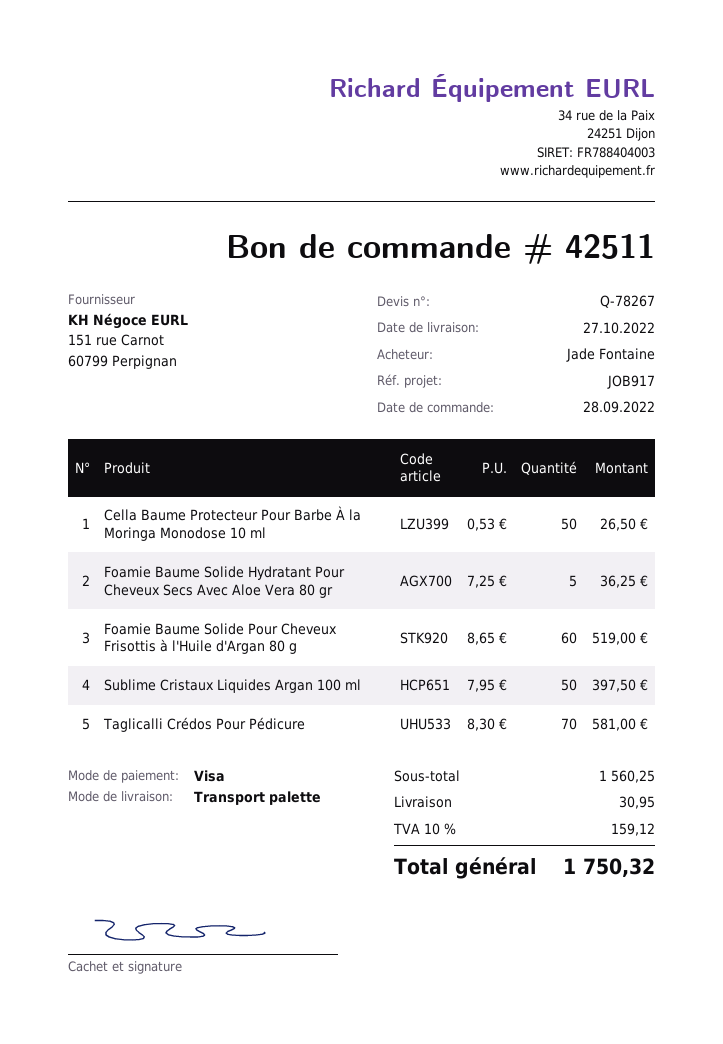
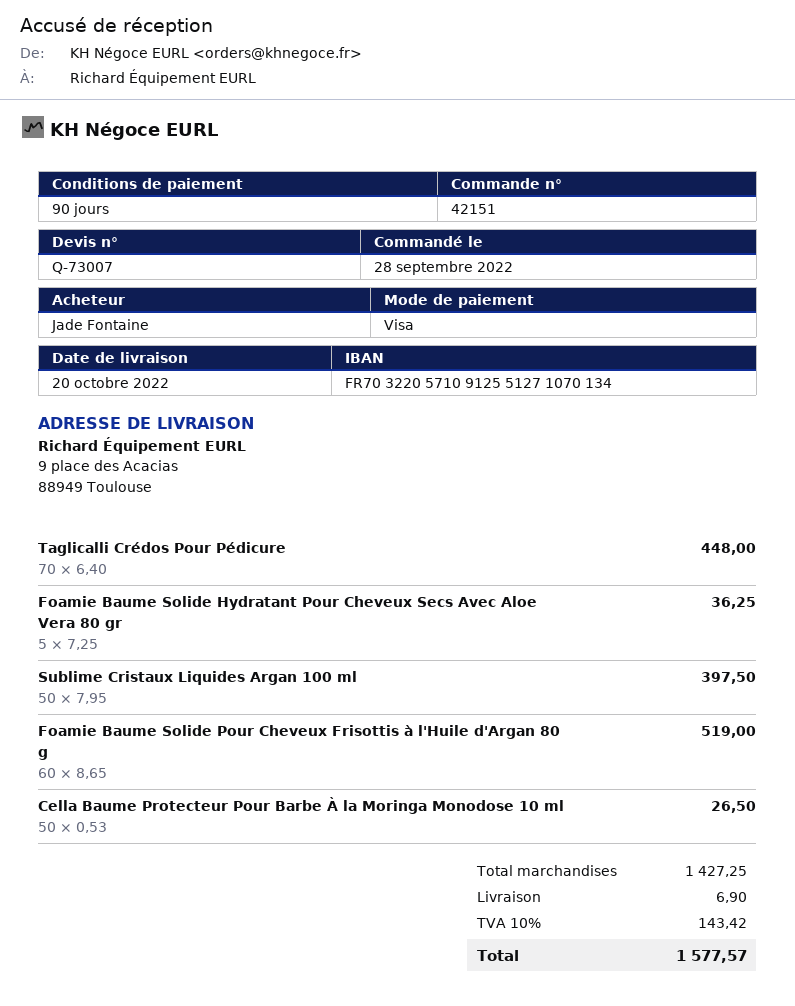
quote number: Q-78267 -> Q-73007
order number: 42511 -> 42151
delivery date: 2022-10-27 -> 2022-10-20
Taglicalli Crédos Pour Pédicure: 70 x 8.30 = 581.00 -> 70 x 6.40 = 448.00
subtotal: 1560.25 -> 1427.25
shipping: 30.95 -> 6.90
tax: 10% = 159.12 -> 10% = 143.42
total: 1750.32 -> 1577.57

